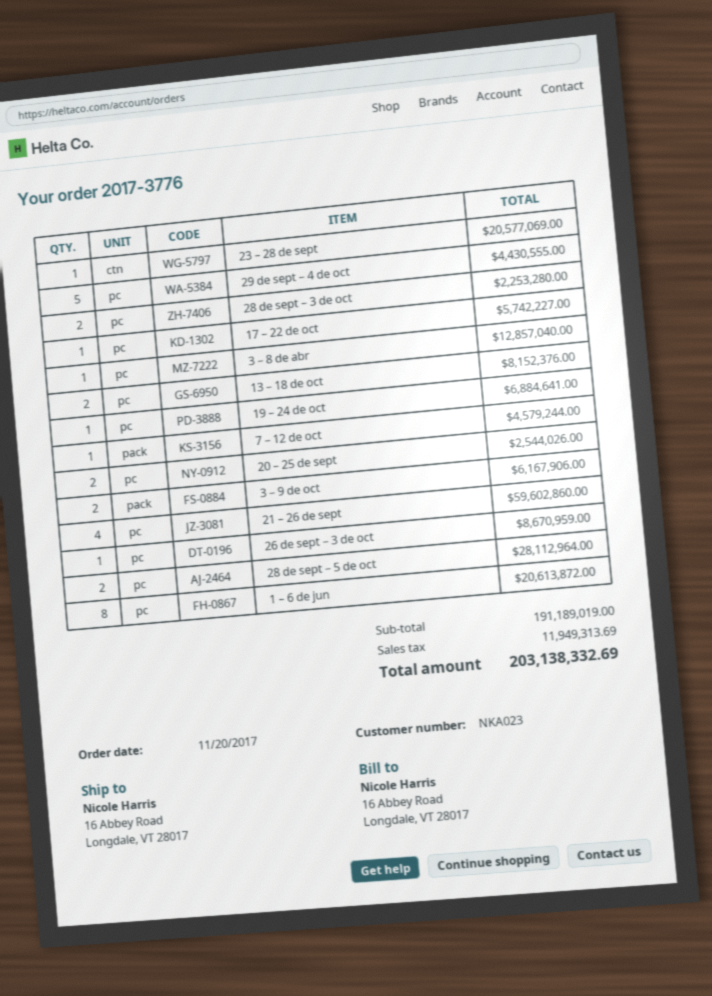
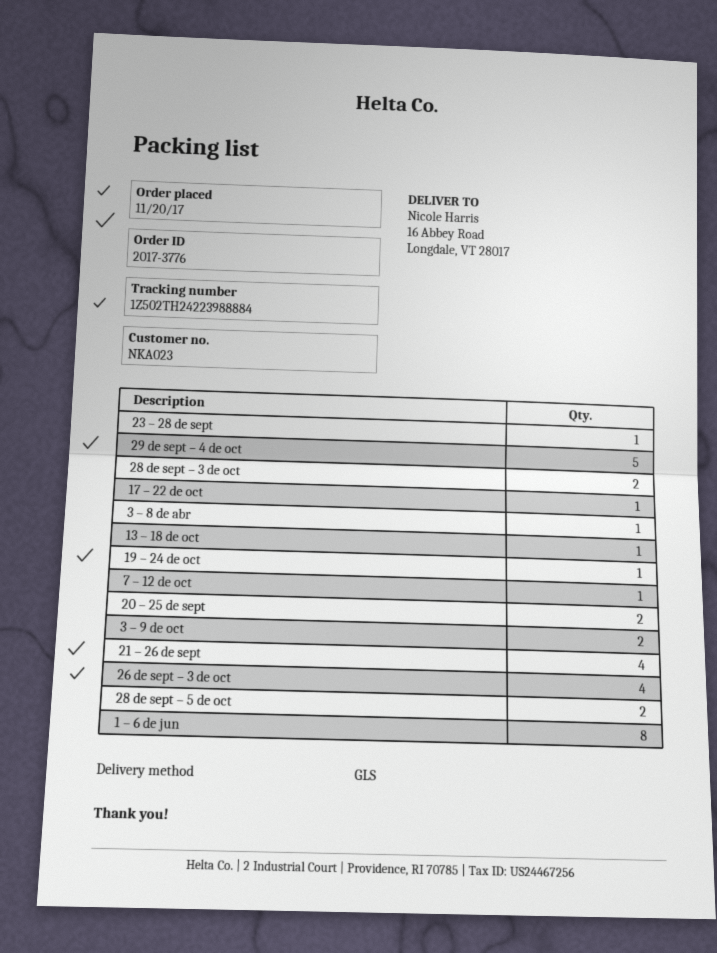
13 – 18 de oct: 2 -> 1
26 de sept – 3 de oct: 1 -> 4

